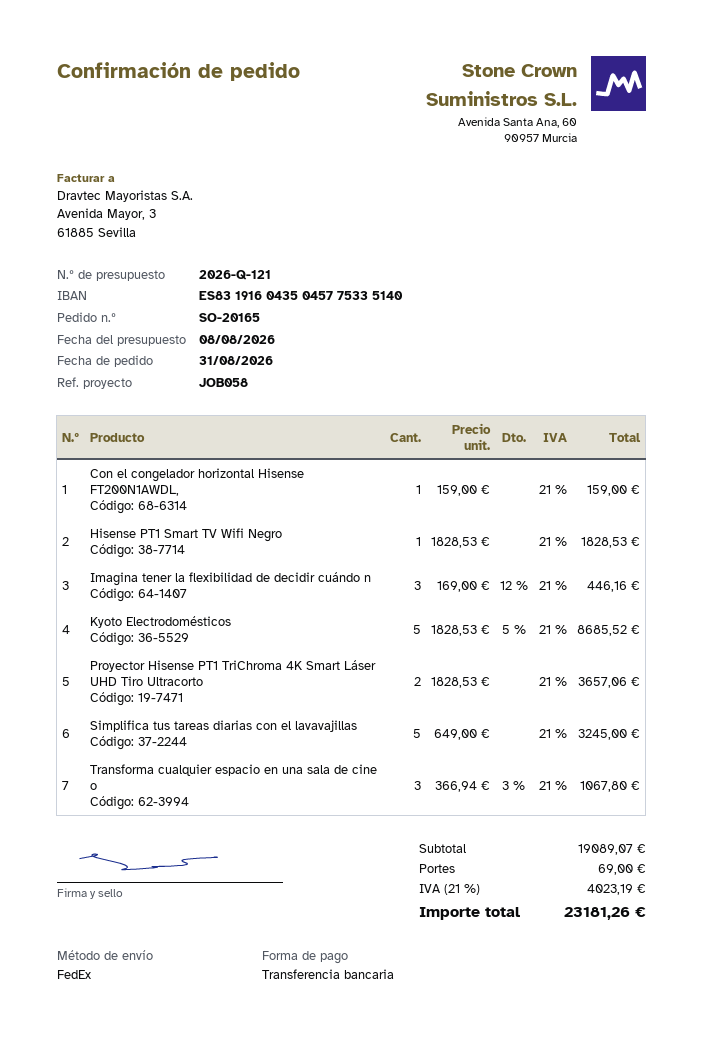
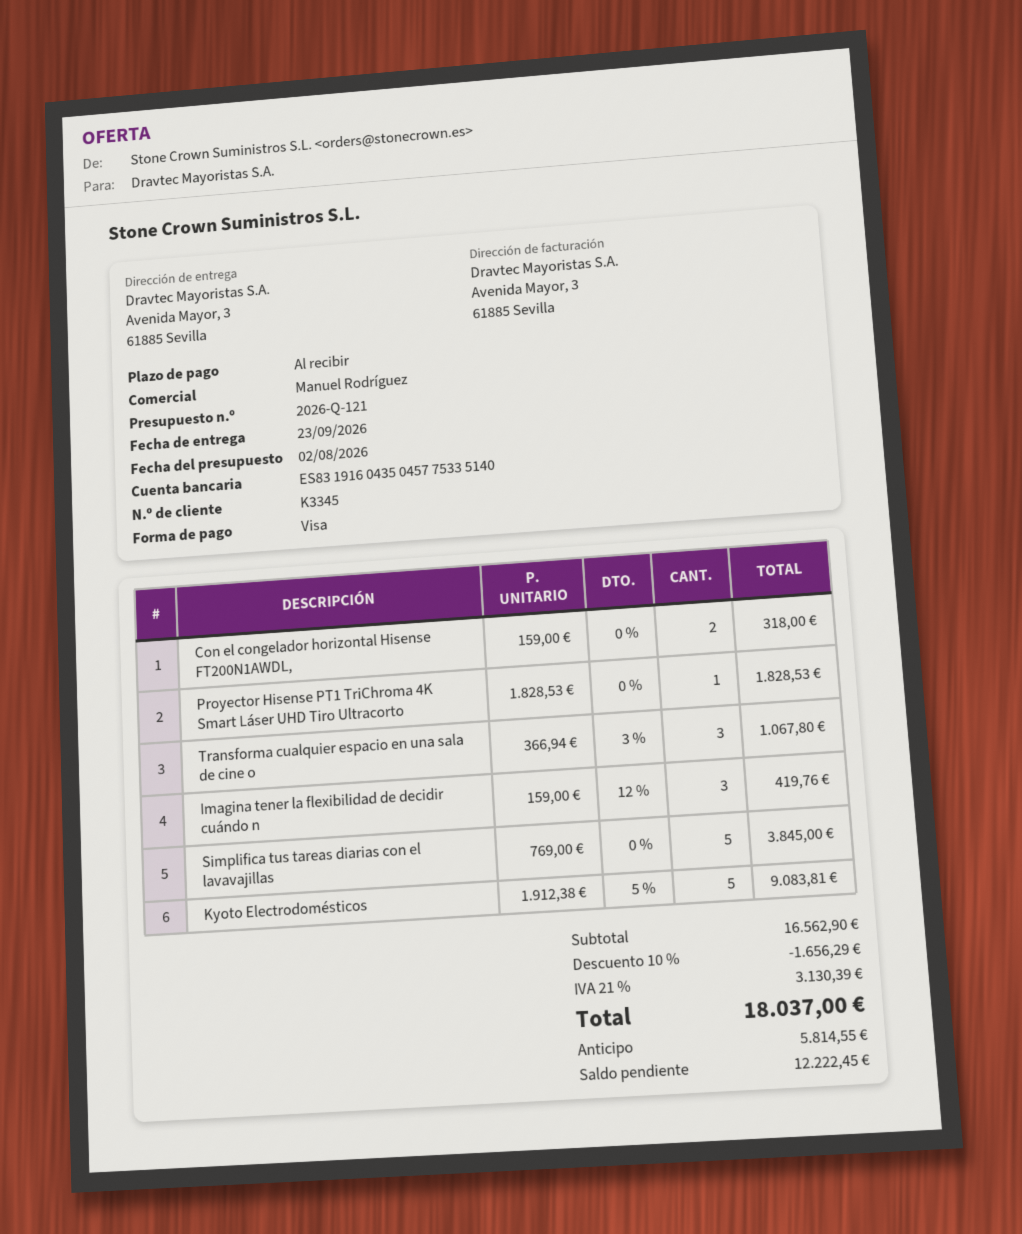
quote date: 2026-08-08 -> 2026-08-02
payment method: bank transfer -> Visa
Con el congelador horizontal Hisense FT200N1AWDL,: 1 x 159.00 = 159.00 -> 2 x 159.00 = 318.00
Hisense PT1 Smart TV Wifi Negro: 1 x 1828.53 = 1828.53 -> none
Imagina tener la flexibilidad de decidir cuándo n: 3 x 169.00 - 12% = 446.16 -> 3 x 159.00 - 12% = 419.76
Kyoto Electrodomésticos: 5 x 1828.53 - 5% = 8685.52 -> 5 x 1912.38 - 5% = 9083.81
Proyector Hisense PT1 TriChroma 4K Smart Láser UHD Tiro Ultracorto: 2 x 1828.53 = 3657.06 -> 1 x 1828.53 = 1828.53
Simplifica tus tareas diarias con el lavavajillas: 5 x 649.00 = 3245.00 -> 5 x 769.00 = 3845.00
subtotal: 19089.07 -> 16562.90
discount: none -> 10% = 1656.29
shipping: 69.00 -> none
tax: 21% = 4023.19 -> 21% = 3130.39
total: 23181.26 -> 18037.00

